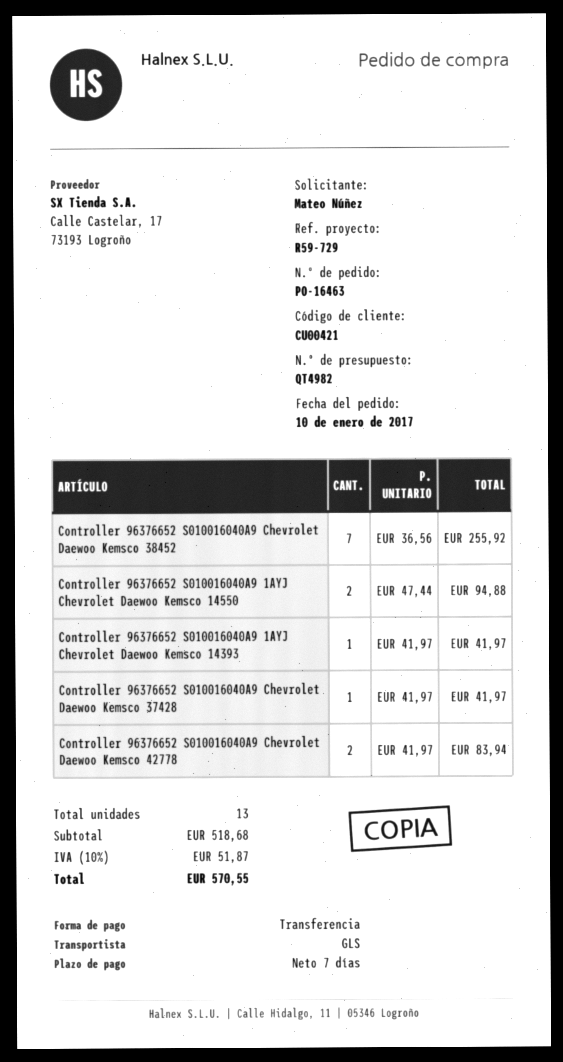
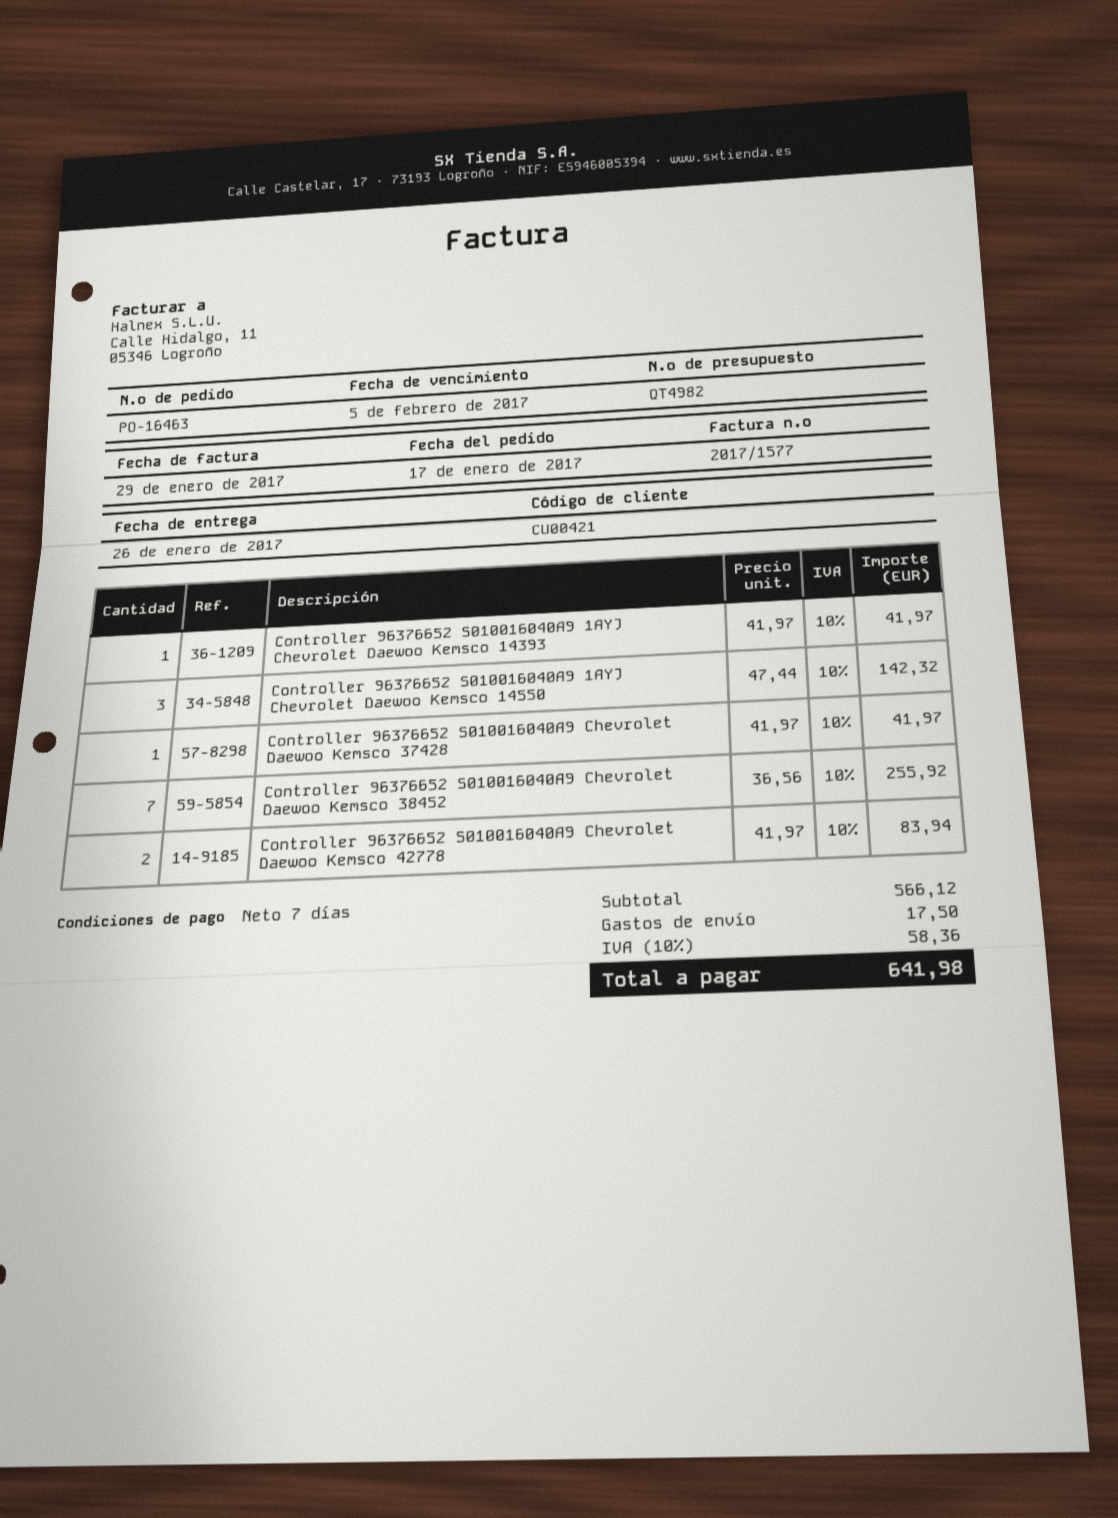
order date: 2017-01-10 -> 2017-01-17
Controller 96376652 S010016040A9 1AYJ Chevrolet Daewoo Kemsco 14550: 2 x 47.44 = 94.88 -> 3 x 47.44 = 142.32
subtotal: 518.68 -> 566.12
shipping: none -> 17.50
tax: 10% = 51.87 -> 10% = 58.36
total: 570.55 -> 641.98

